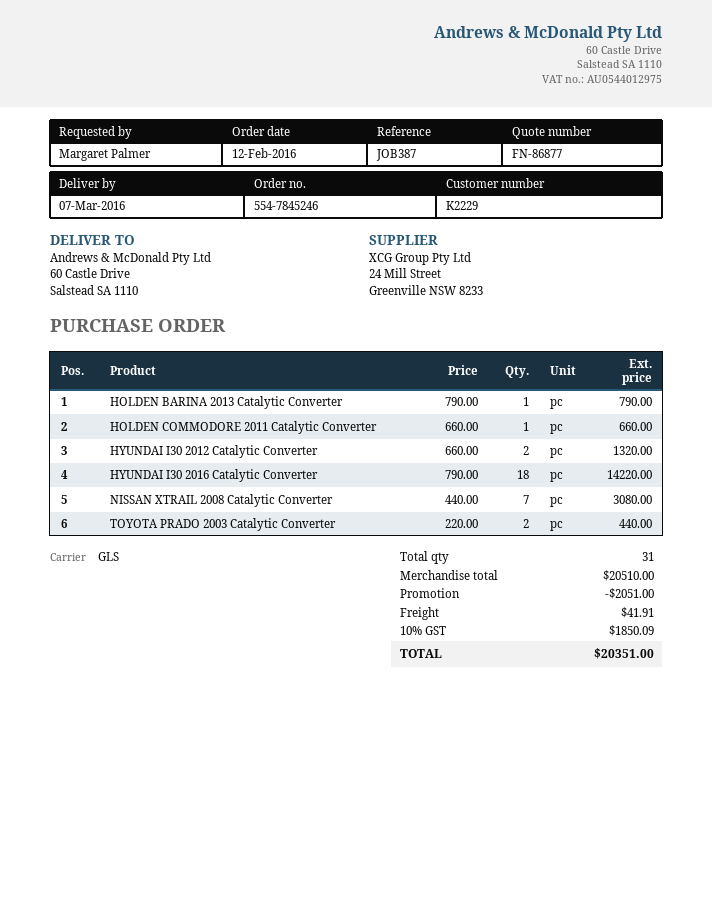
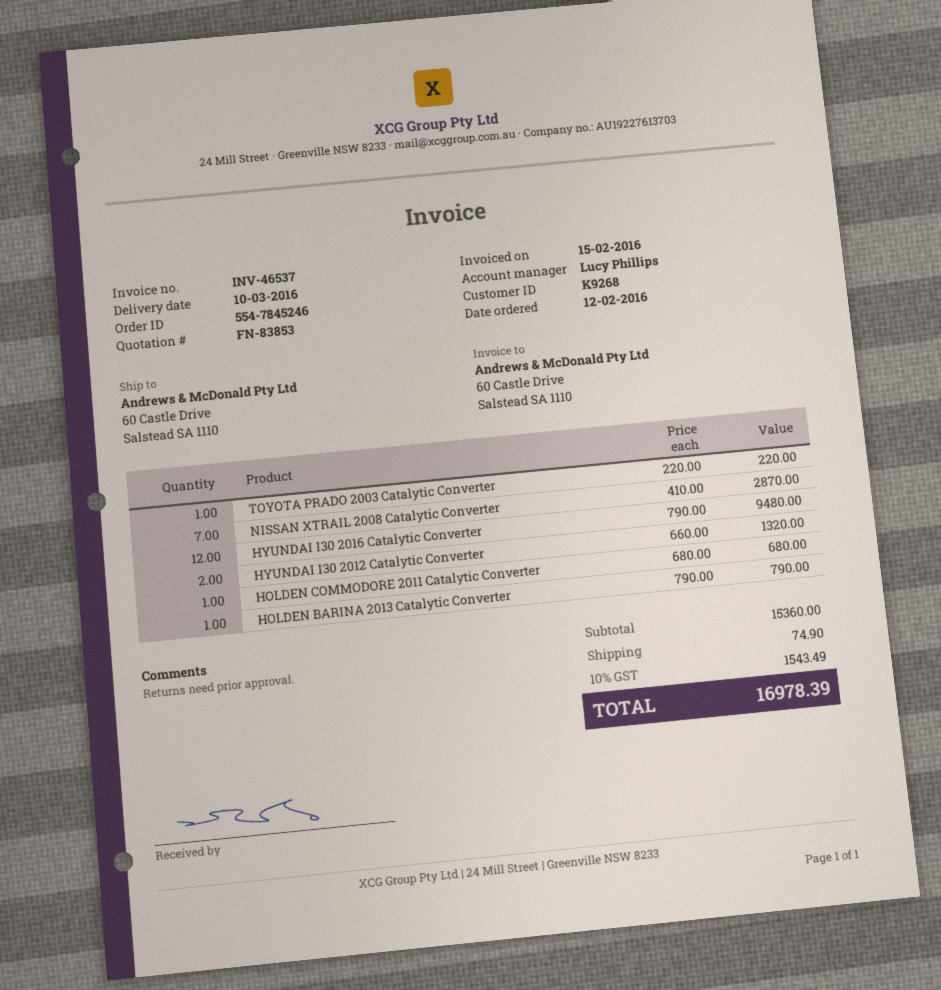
quote number: FN-86877 -> FN-83853
delivery date: 2016-03-07 -> 2016-03-10
customer number: K2229 -> K9268
HOLDEN COMMODORE 2011 Catalytic Converter: 1 x 660.00 = 660.00 -> 1 x 680.00 = 680.00
HYUNDAI I30 2016 Catalytic Converter: 18 x 790.00 = 14220.00 -> 12 x 790.00 = 9480.00
NISSAN XTRAIL 2008 Catalytic Converter: 7 x 440.00 = 3080.00 -> 7 x 410.00 = 2870.00
TOYOTA PRADO 2003 Catalytic Converter: 2 x 220.00 = 440.00 -> 1 x 220.00 = 220.00
subtotal: 20510.00 -> 15360.00
discount: 2051.00 -> none
shipping: 41.91 -> 74.90
tax: 10% = 1850.09 -> 10% = 1543.49
total: 20351.00 -> 16978.39

